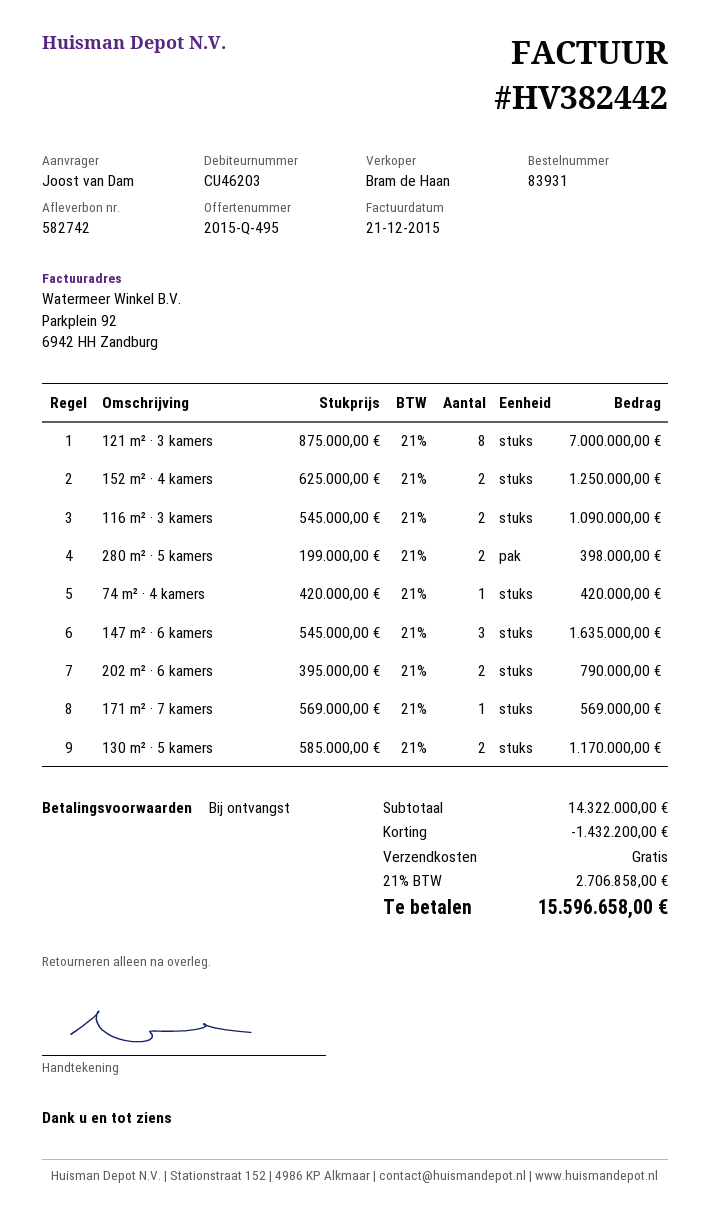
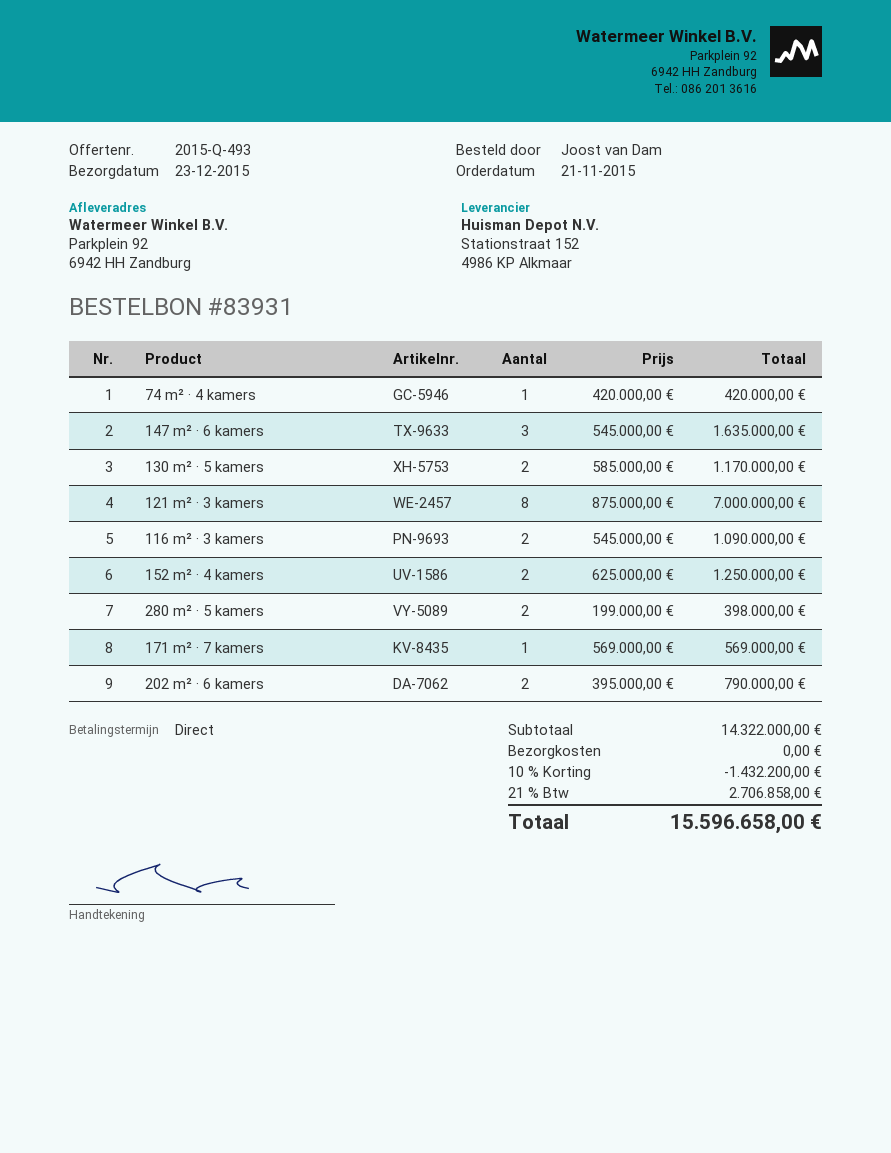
quote number: 2015-Q-495 -> 2015-Q-493

